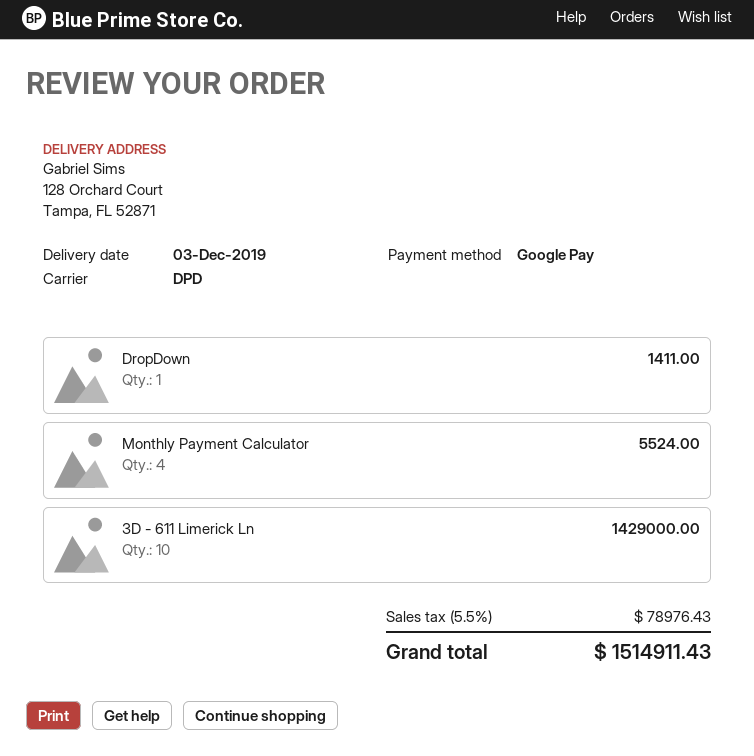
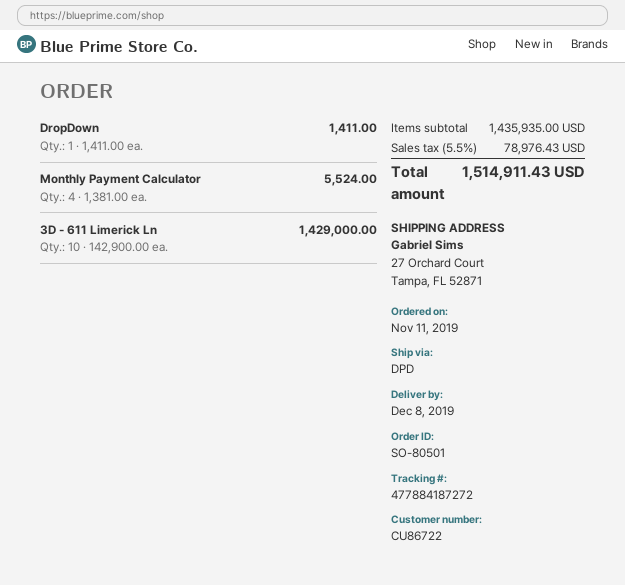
delivery date: 2019-12-03 -> 2019-12-08
ship to: 128 Orchard Court, Tampa, FL 52871 -> 27 Orchard Court, Tampa, FL 52871

